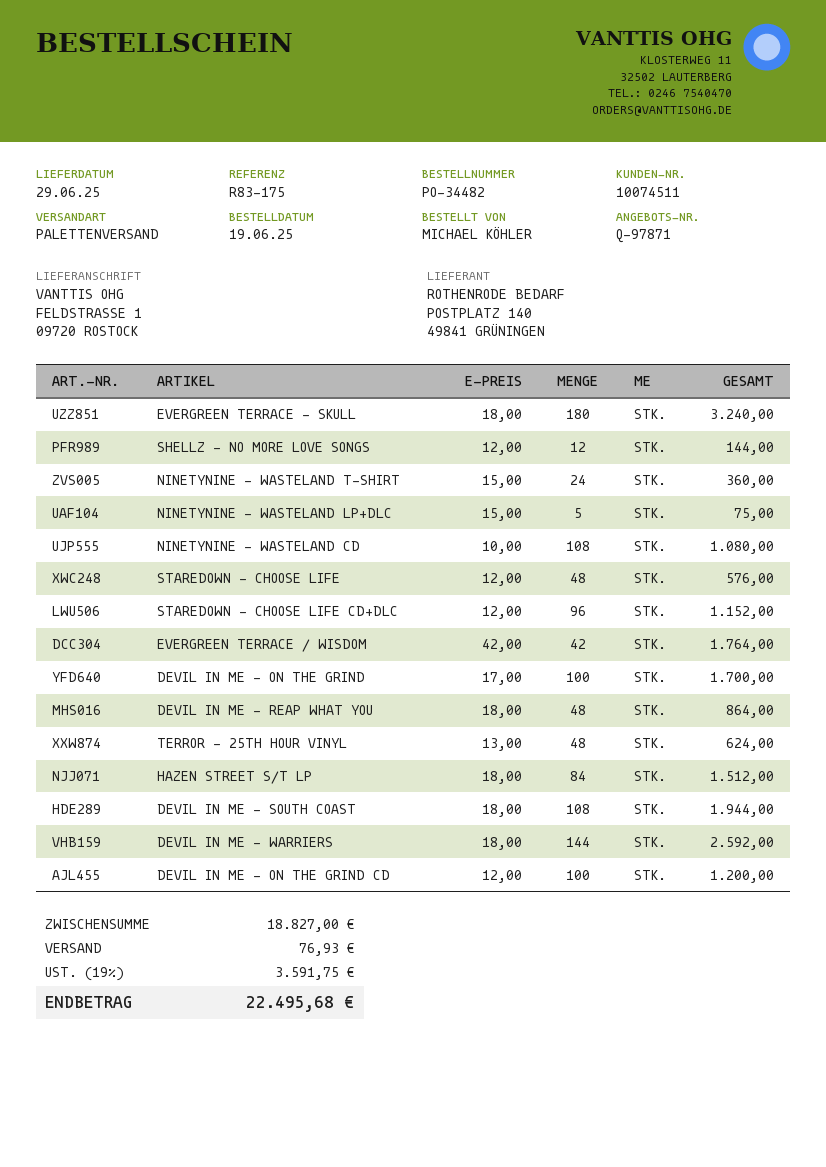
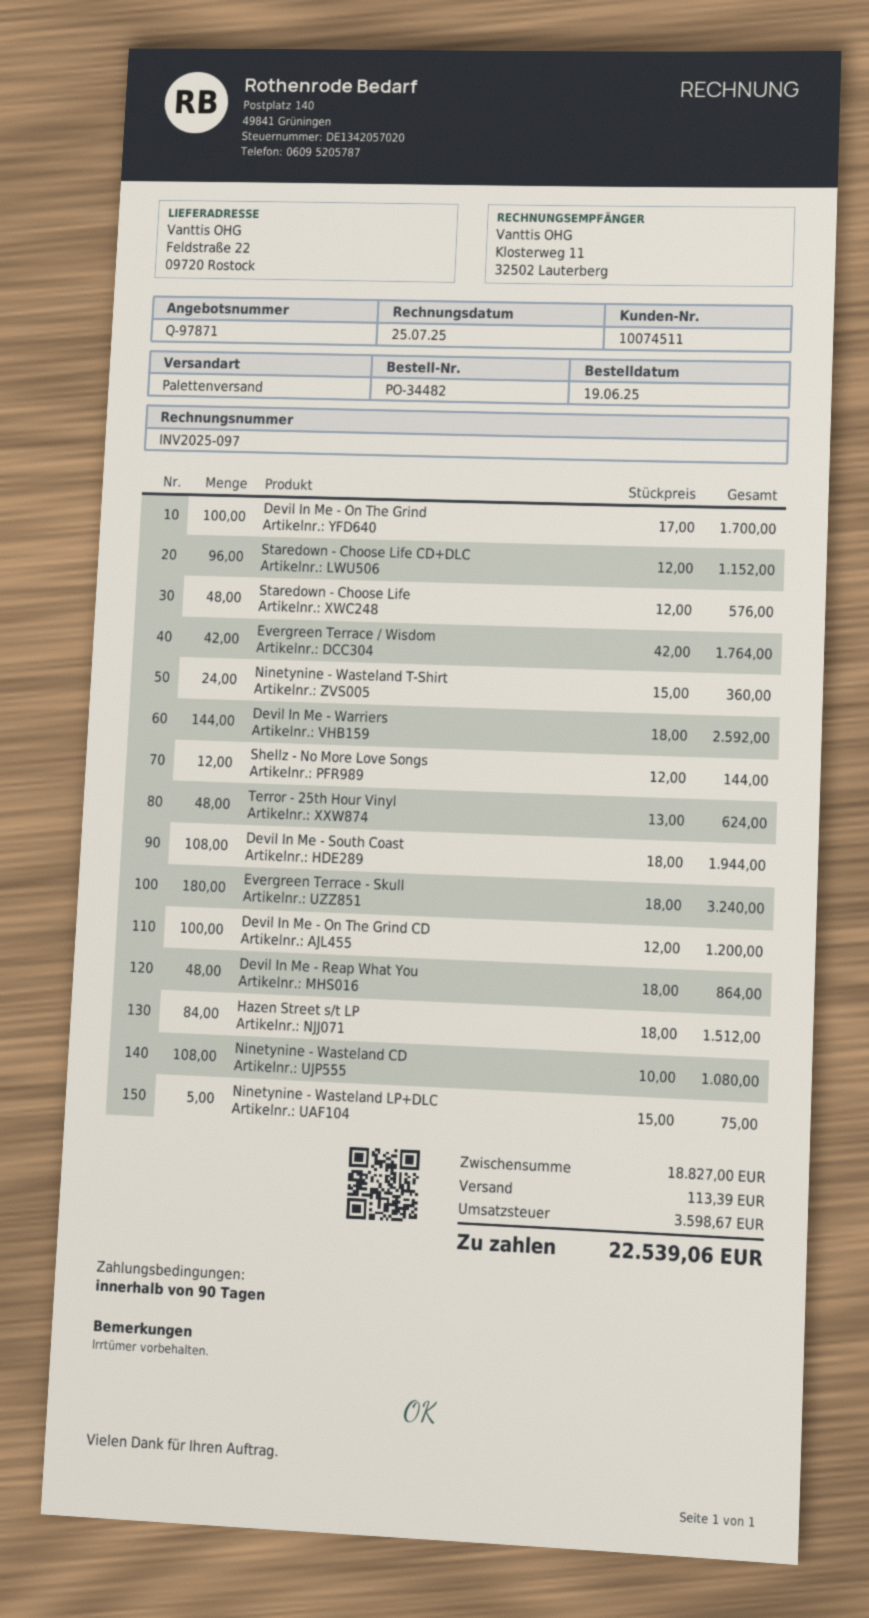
ship to: FELDSTRASSE 1, 09720 ROSTOCK -> Feldstraße 22, 09720 Rostock
shipping: 76.93 -> 113.39
tax: 3591.75 -> 3598.67
total: 22495.68 -> 22539.06

